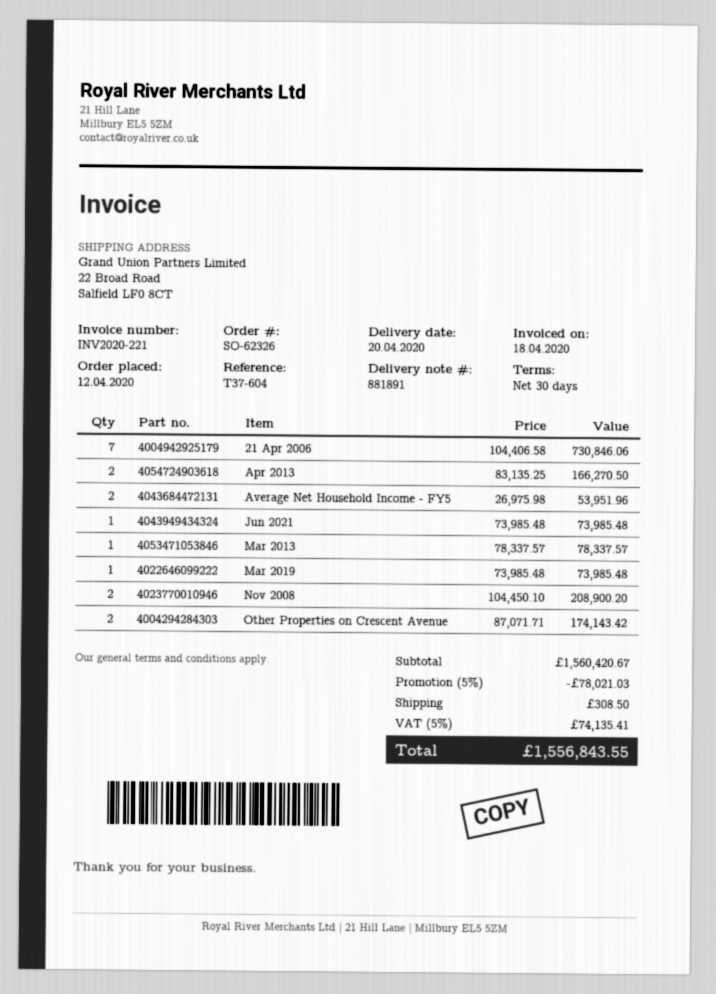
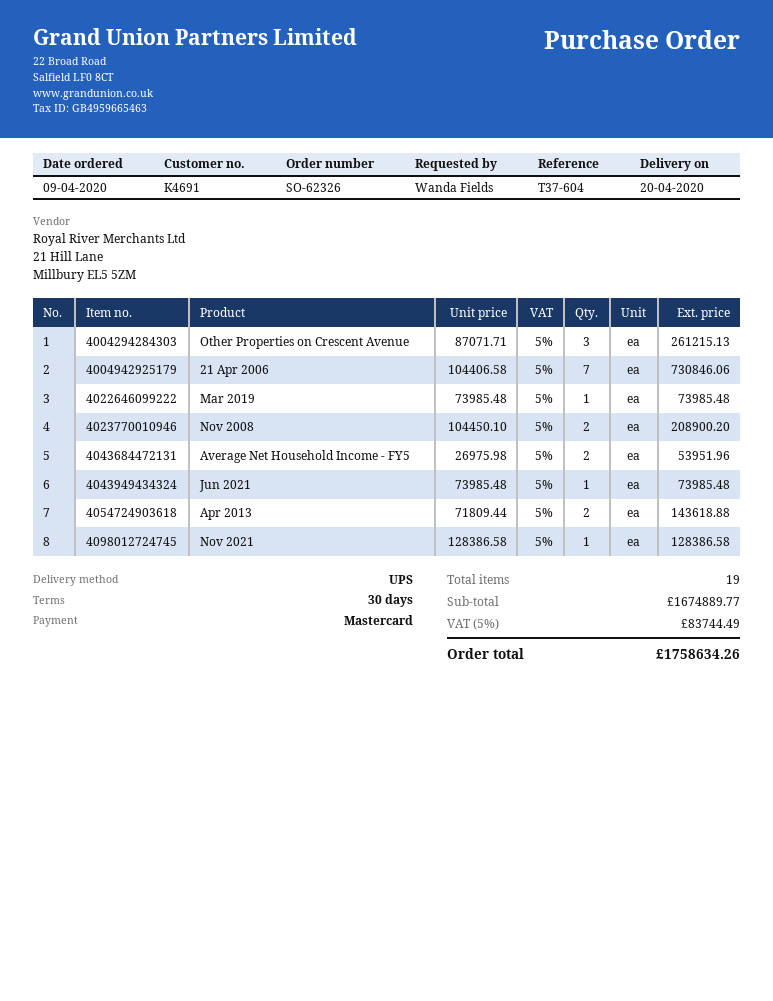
order date: 2020-04-12 -> 2020-04-09
Apr 2013: 2 x 83135.25 = 166270.50 -> 2 x 71809.44 = 143618.88
Mar 2013: 1 x 78337.57 = 78337.57 -> none
Other Properties on Crescent Avenue: 2 x 87071.71 = 174143.42 -> 3 x 87071.71 = 261215.13
Nov 2021: none -> 1 x 128386.58 = 128386.58
subtotal: 1560420.67 -> 1674889.77
discount: 5% = 78021.03 -> none
shipping: 308.50 -> none
tax: 5% = 74135.41 -> 5% = 83744.49
total: 1556843.55 -> 1758634.26

